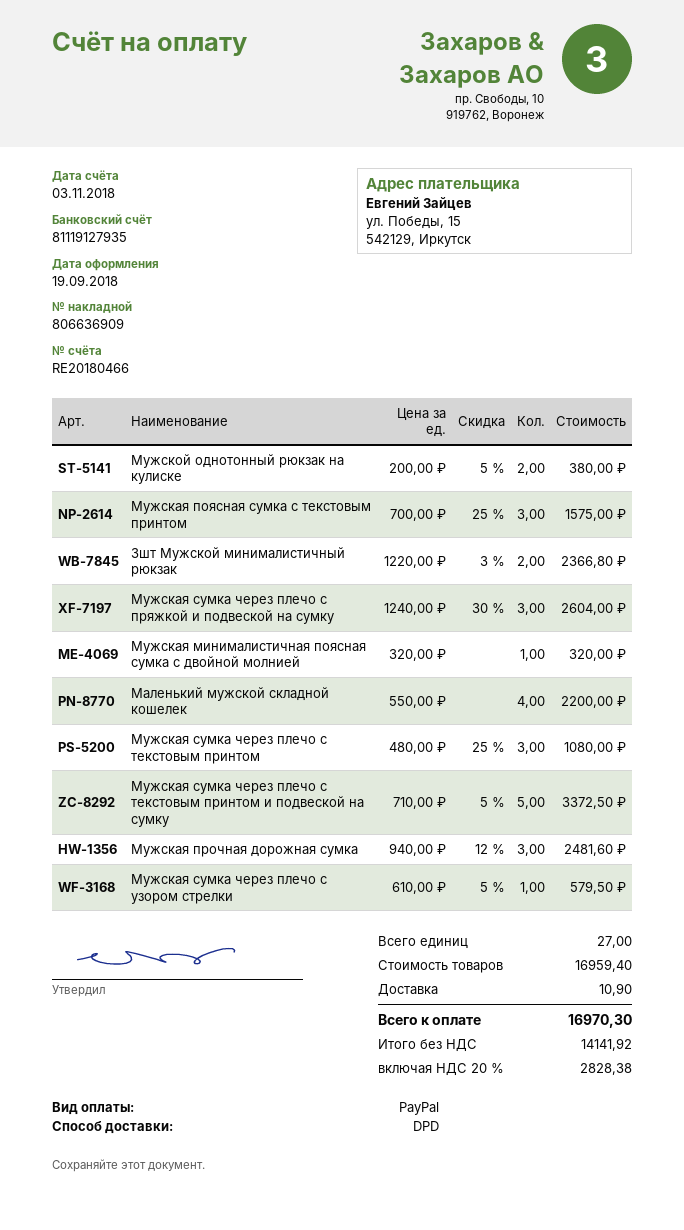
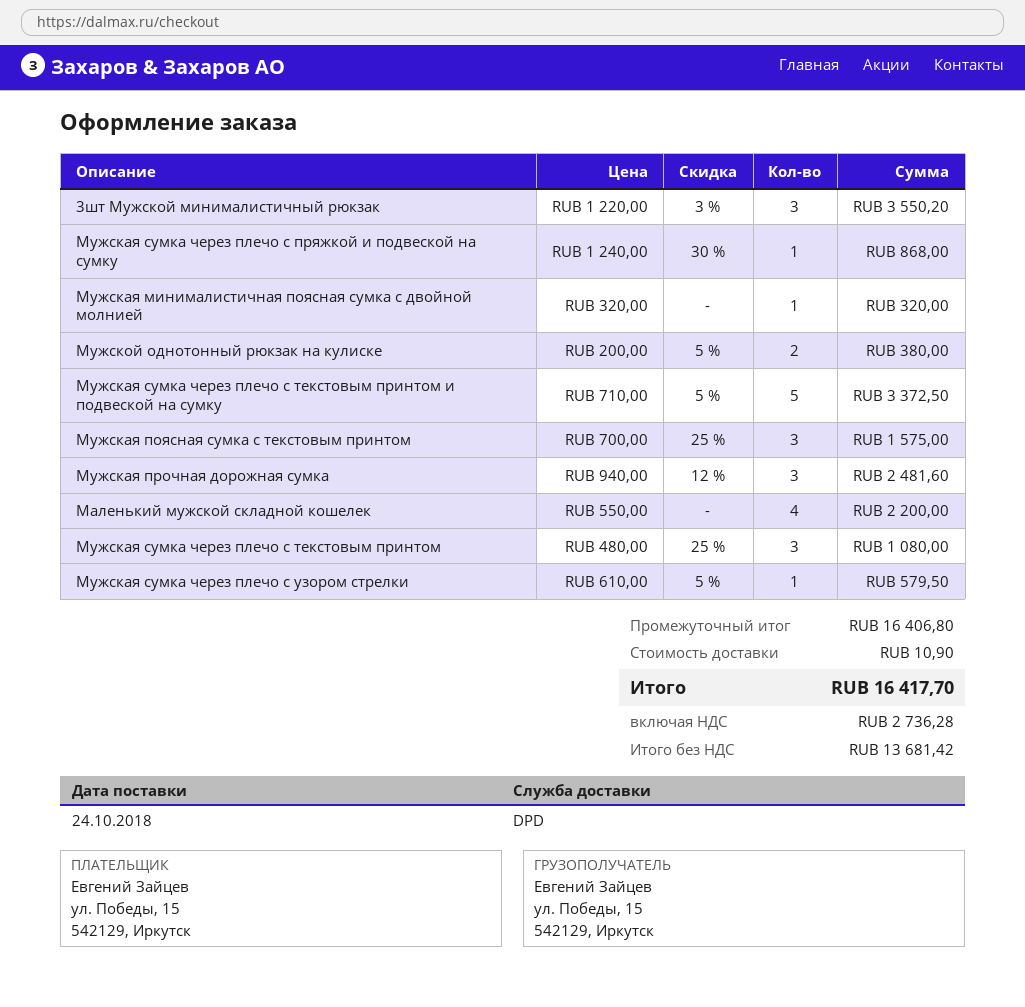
3шт Мужской минималистичный рюкзак: 2 x 1220.00 - 3% = 2366.80 -> 3 x 1220.00 - 3% = 3550.20
Мужская сумка через плечо с пряжкой и подвеской на сумку: 3 x 1240.00 - 30% = 2604.00 -> 1 x 1240.00 - 30% = 868.00
subtotal: 16959.40 -> 16406.80
net: 14141.92 -> 13681.42
tax: 2828.38 -> 2736.28
total: 16970.30 -> 16417.70

